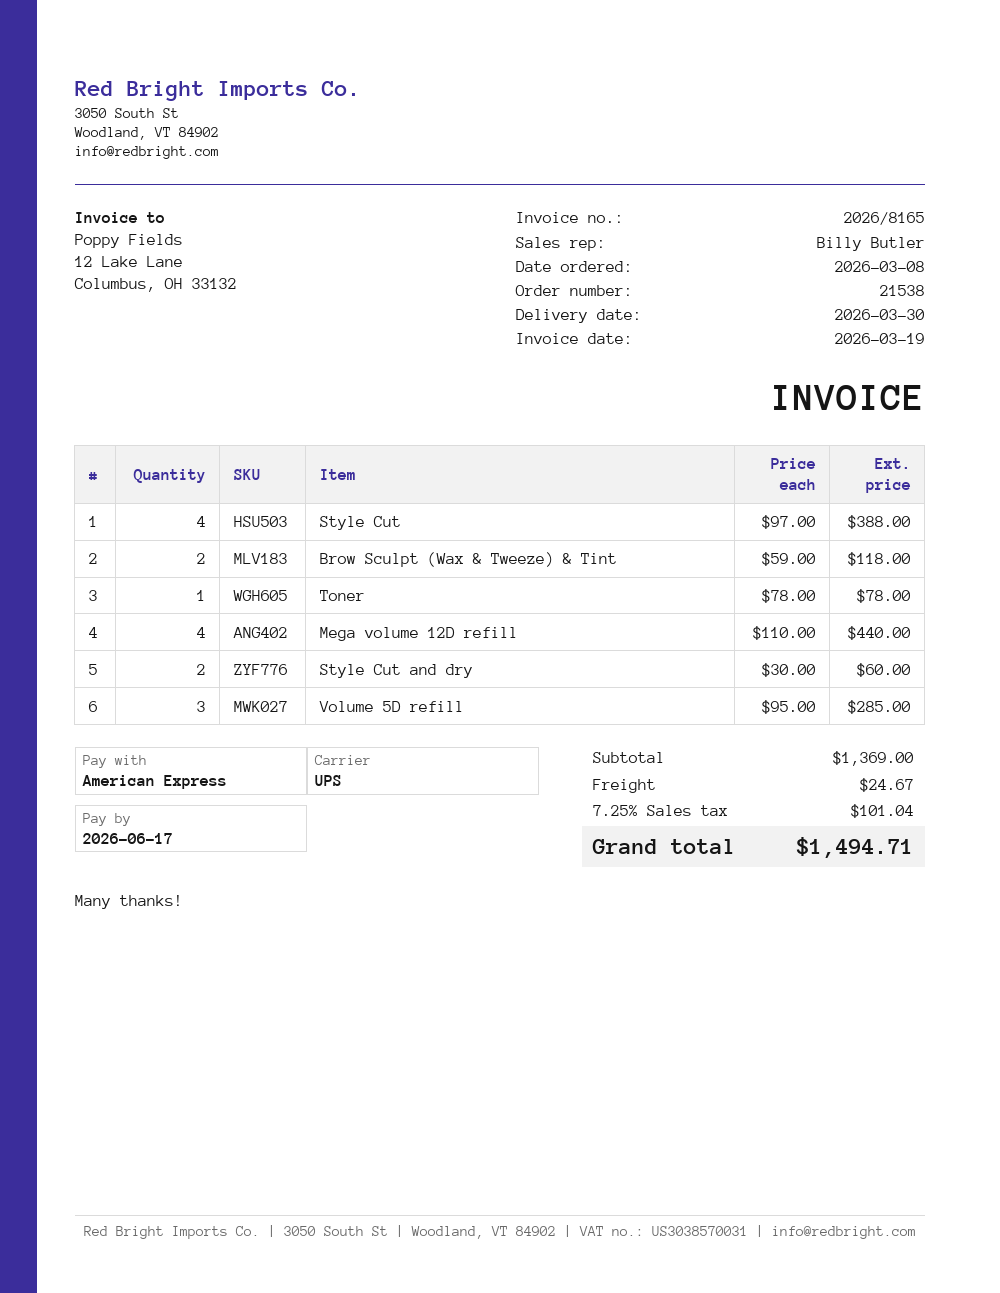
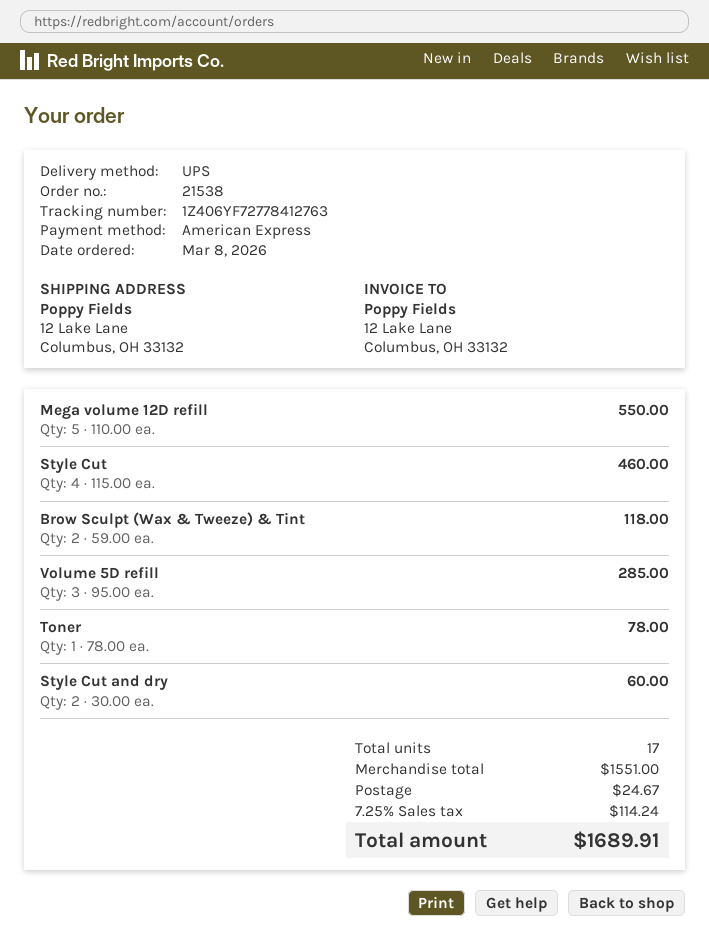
Style Cut: 4 x 97.00 = 388.00 -> 4 x 115.00 = 460.00
Mega volume 12D refill: 4 x 110.00 = 440.00 -> 5 x 110.00 = 550.00
subtotal: 1369.00 -> 1551.00
tax: 7.25% = 101.04 -> 7.25% = 114.24
total: 1494.71 -> 1689.91

